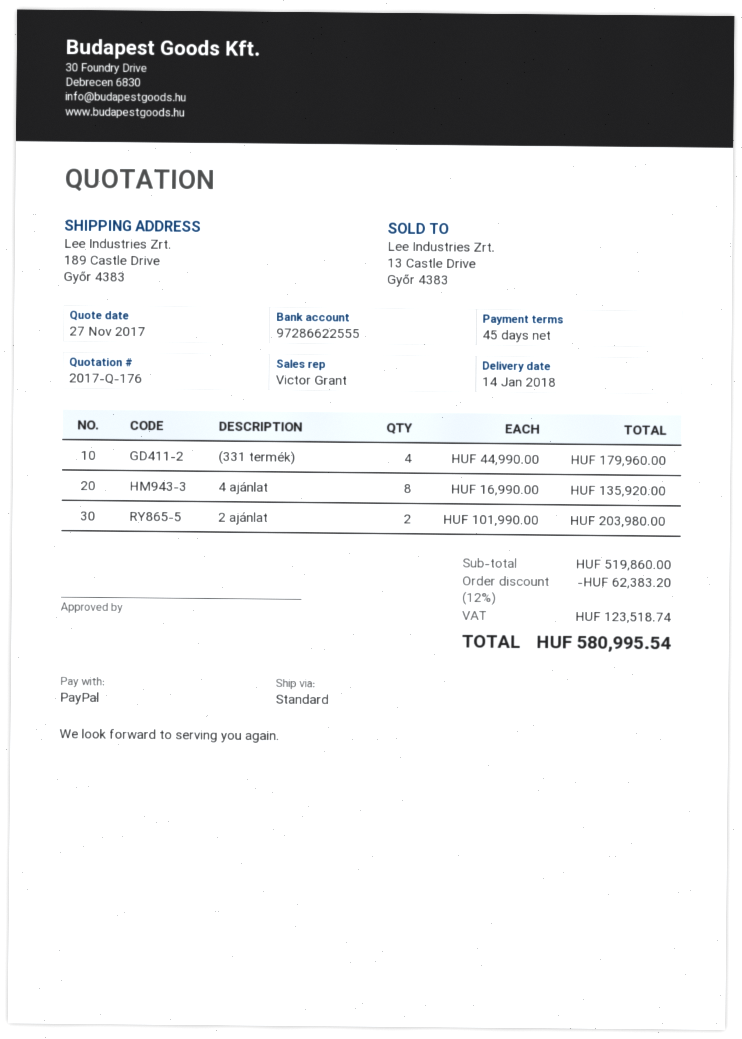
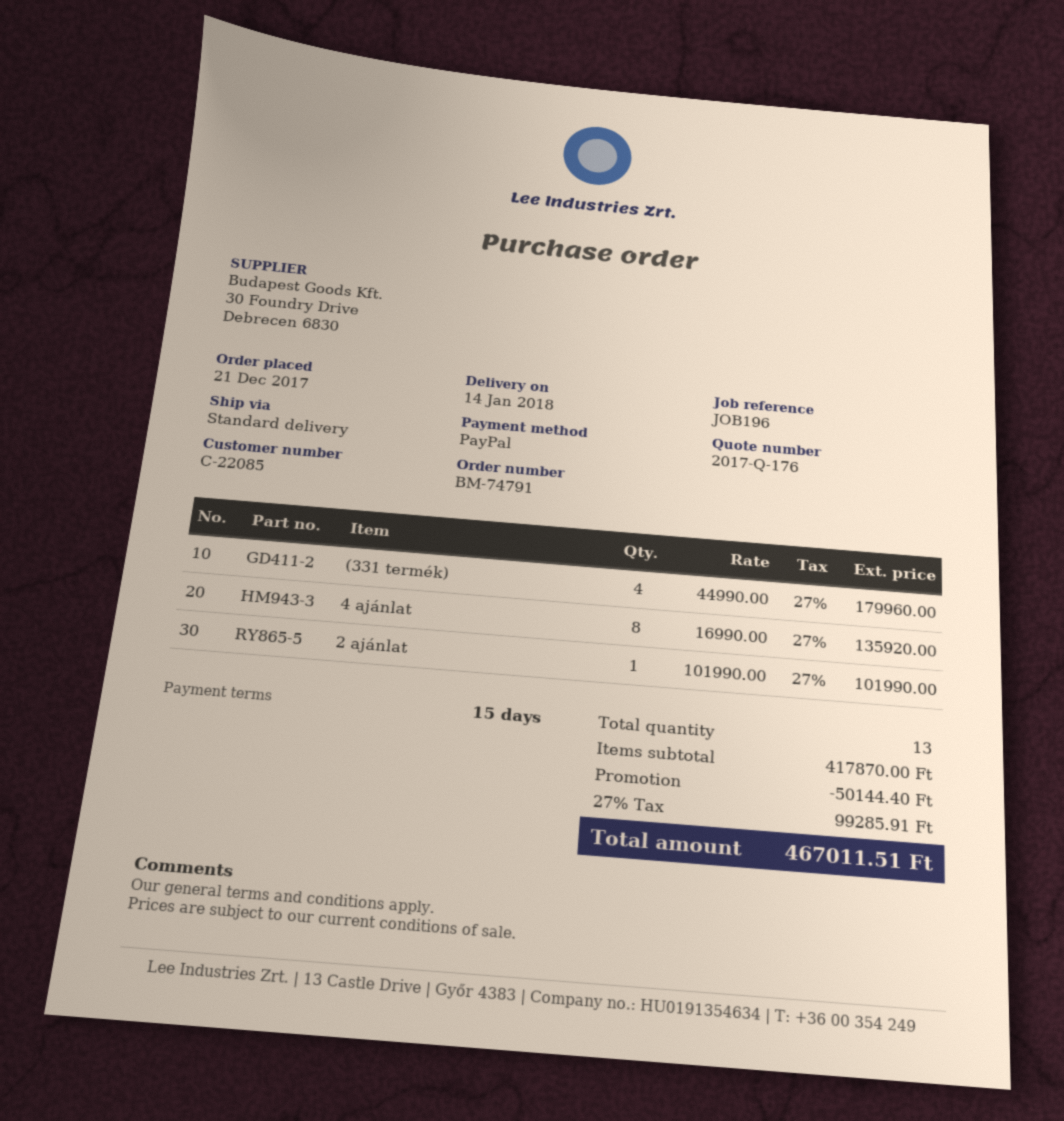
payment terms: 45 days -> 15 days
2 ajánlat: 2 x 101990.00 = 203980.00 -> 1 x 101990.00 = 101990.00
subtotal: 519860.00 -> 417870.00
discount: 62383.20 -> 50144.40
tax: 123518.74 -> 99285.91
total: 580995.54 -> 467011.51

